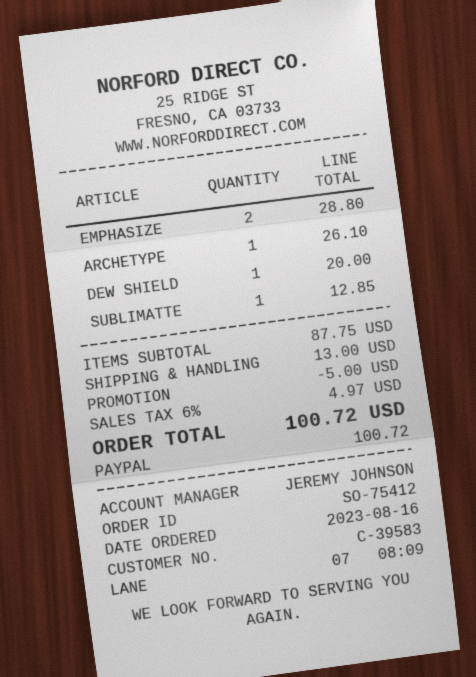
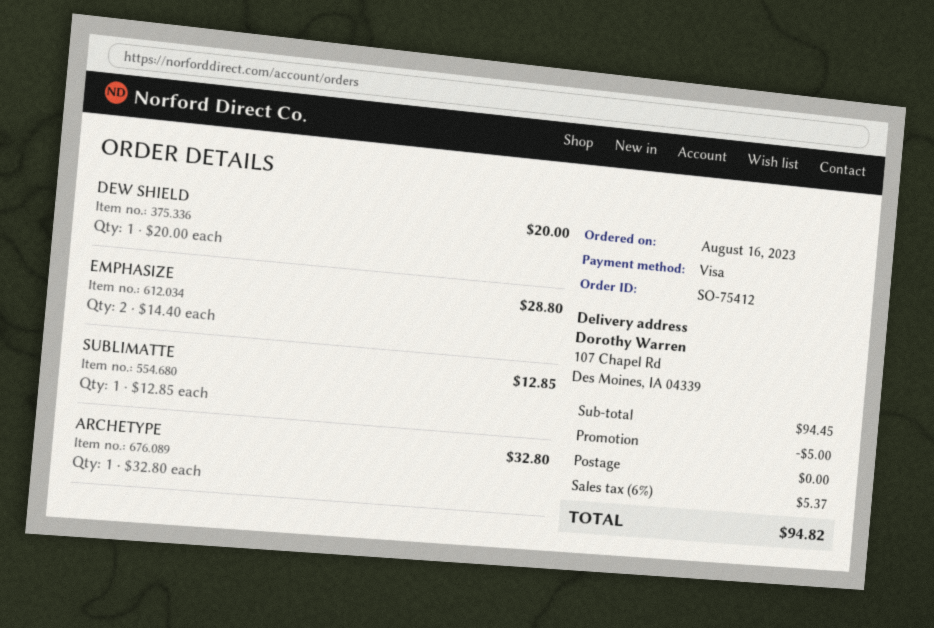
payment method: PayPal -> Visa
ARCHETYPE: 1 for 26.10 -> 1 for 32.80
subtotal: 87.75 -> 94.45
shipping: 13.00 -> 0.00
tax: 6% = 4.97 -> 6% = 5.37
total: 100.72 -> 94.82

